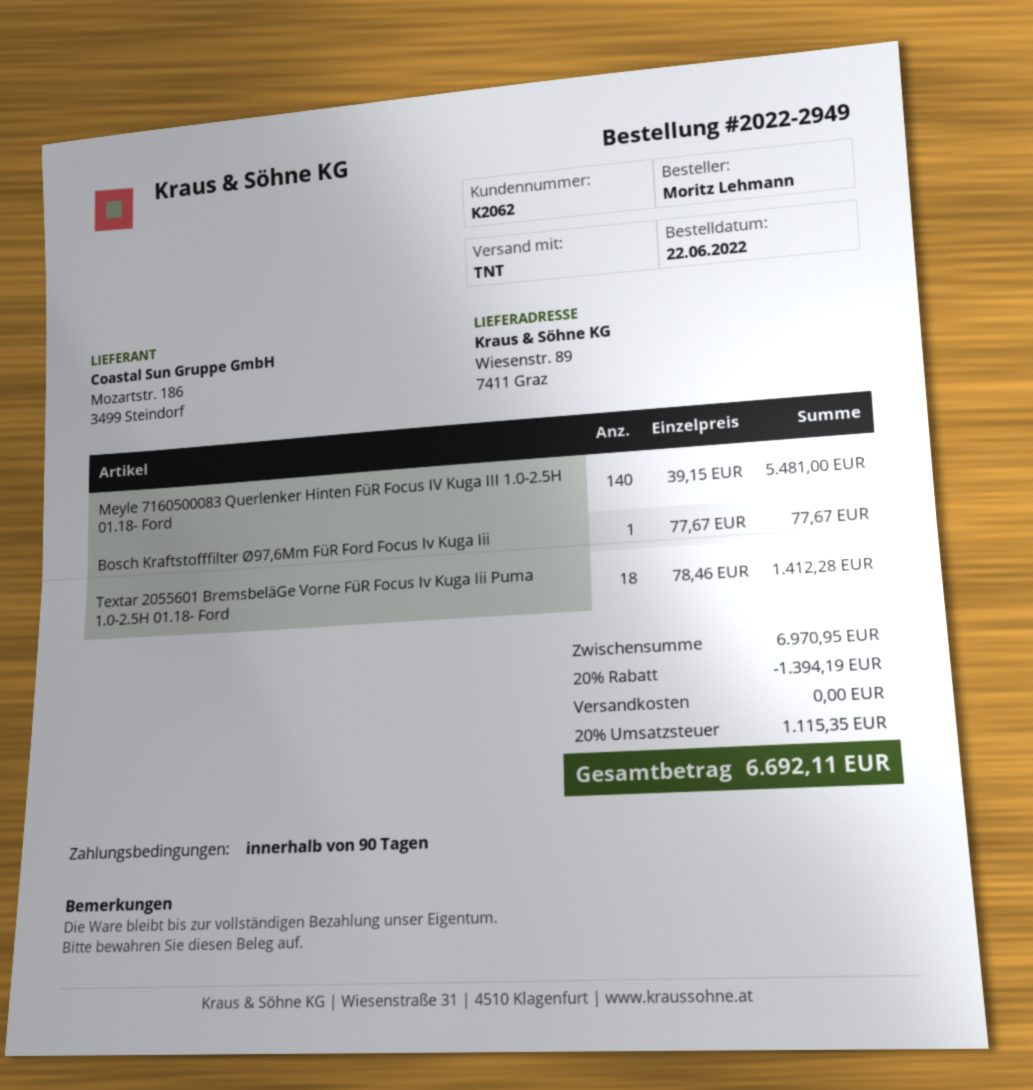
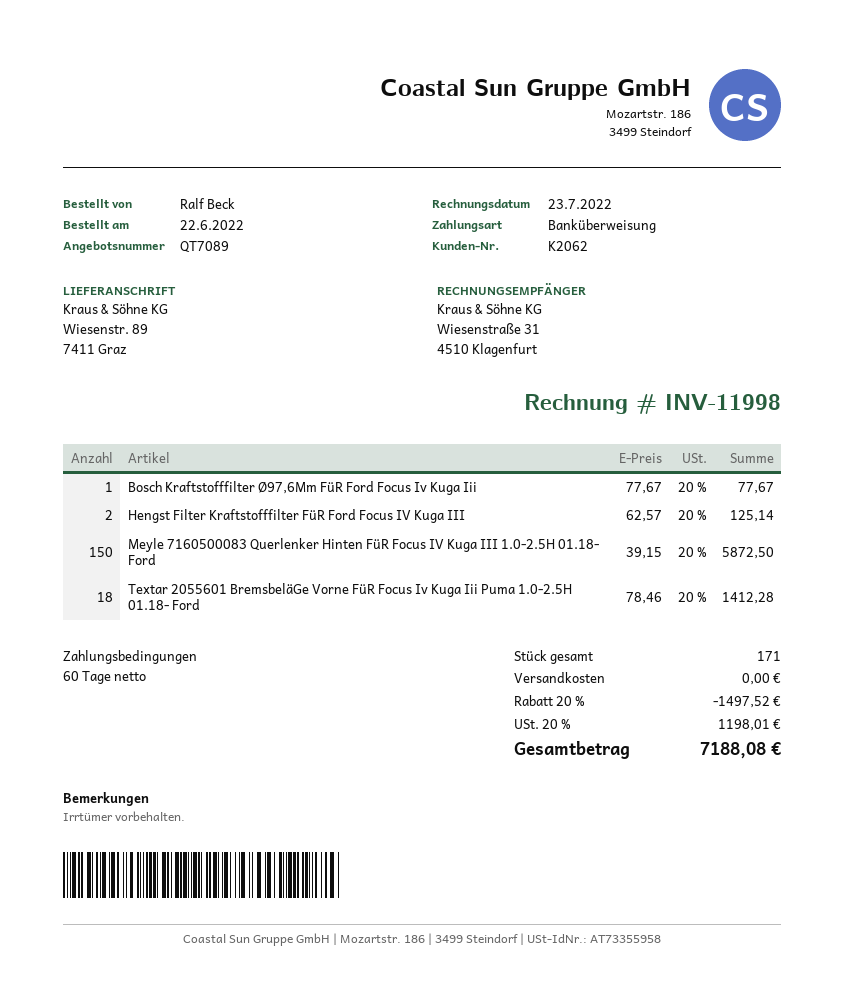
payment terms: 90 days -> 60 days
ordered by: Moritz Lehmann -> Ralf Beck
Meyle 7160500083 Querlenker Hinten FüR Focus IV Kuga III 1.0-2.5H 01.18- Ford: 140 x 39.15 = 5481.00 -> 150 x 39.15 = 5872.50
Hengst Filter Kraftstofffilter FüR Ford Focus IV Kuga III: none -> 2 x 62.57 = 125.14
discount: 20% = 1394.19 -> 20% = 1497.52
tax: 20% = 1115.35 -> 20% = 1198.01
total: 6692.11 -> 7188.08

